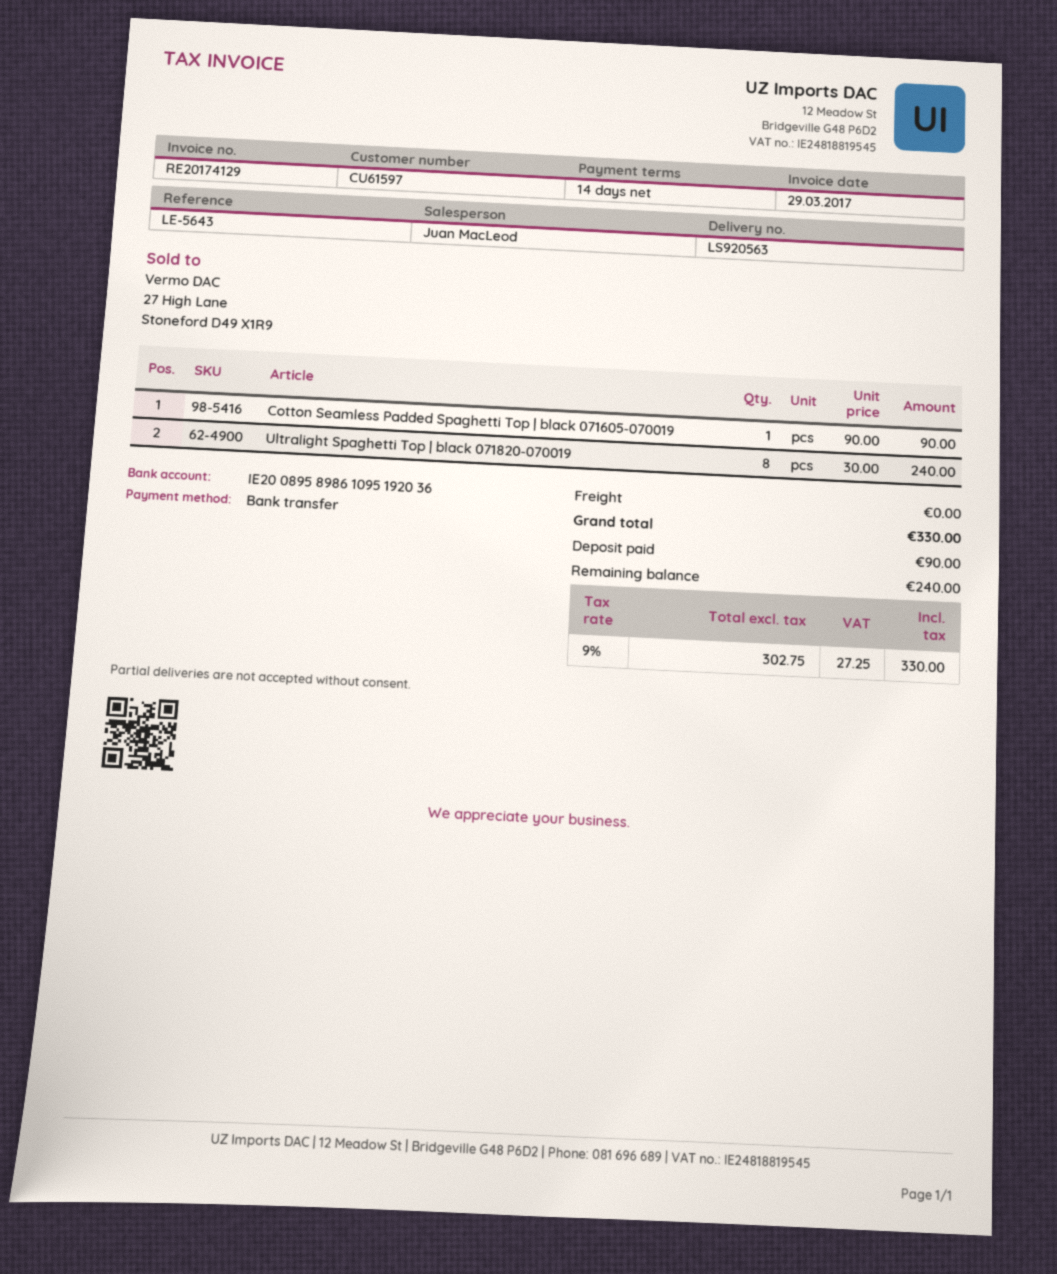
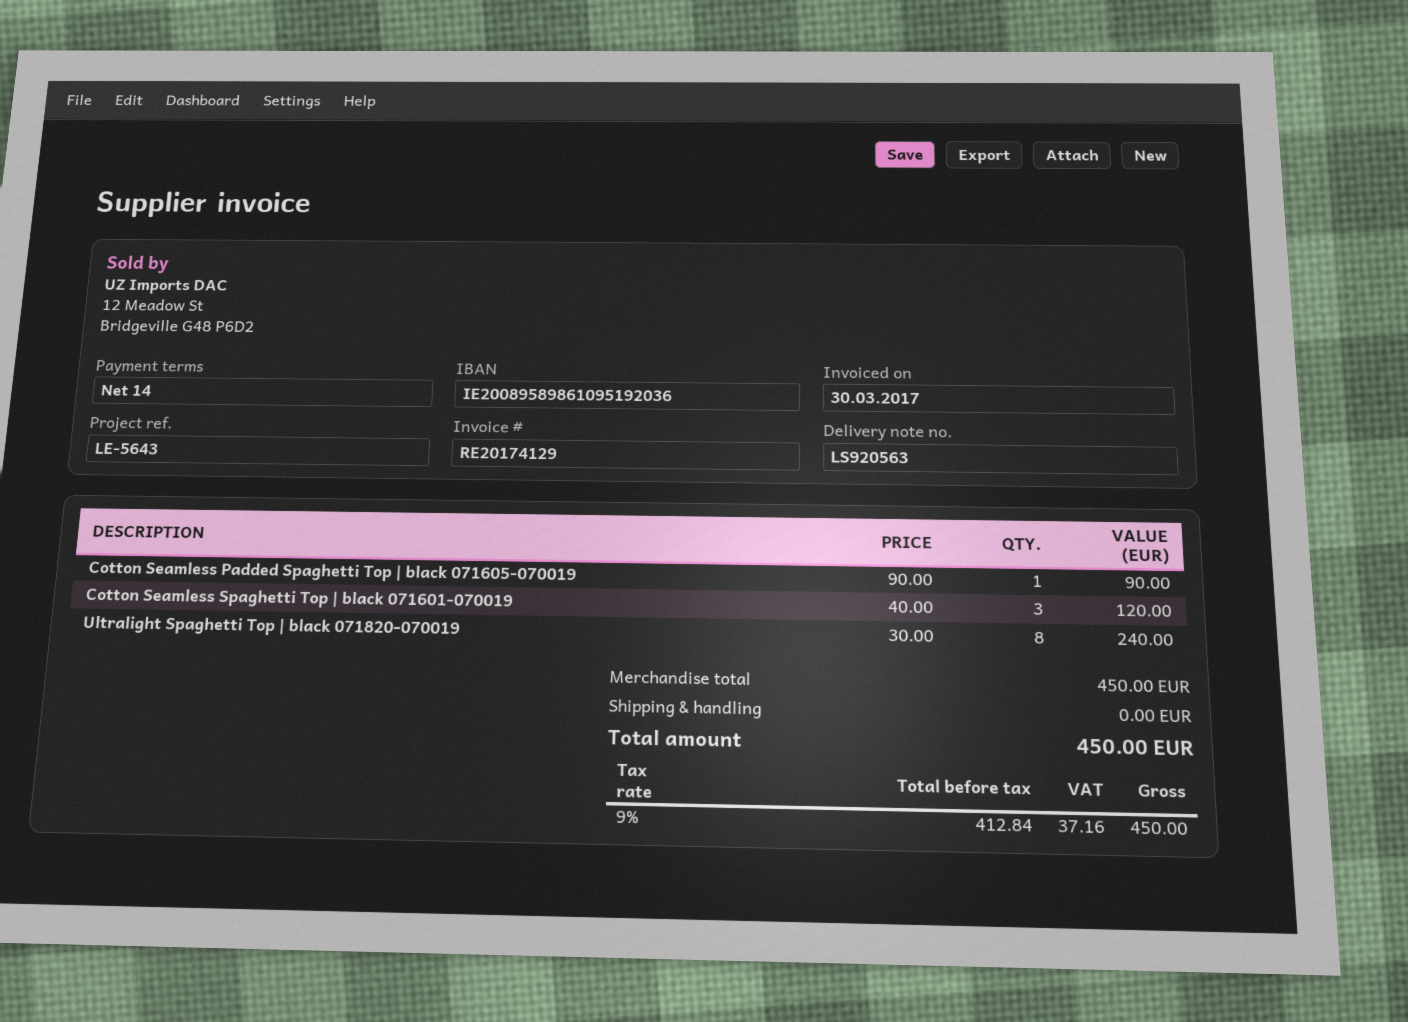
invoice date: 2017-03-29 -> 2017-03-30
Cotton Seamless Spaghetti Top | black 071601-070019: none -> 3 x 40.00 = 120.00
net: 302.75 -> 412.84
tax: 9% = 27.25 -> 9% = 37.16
total: 330.00 -> 450.00

